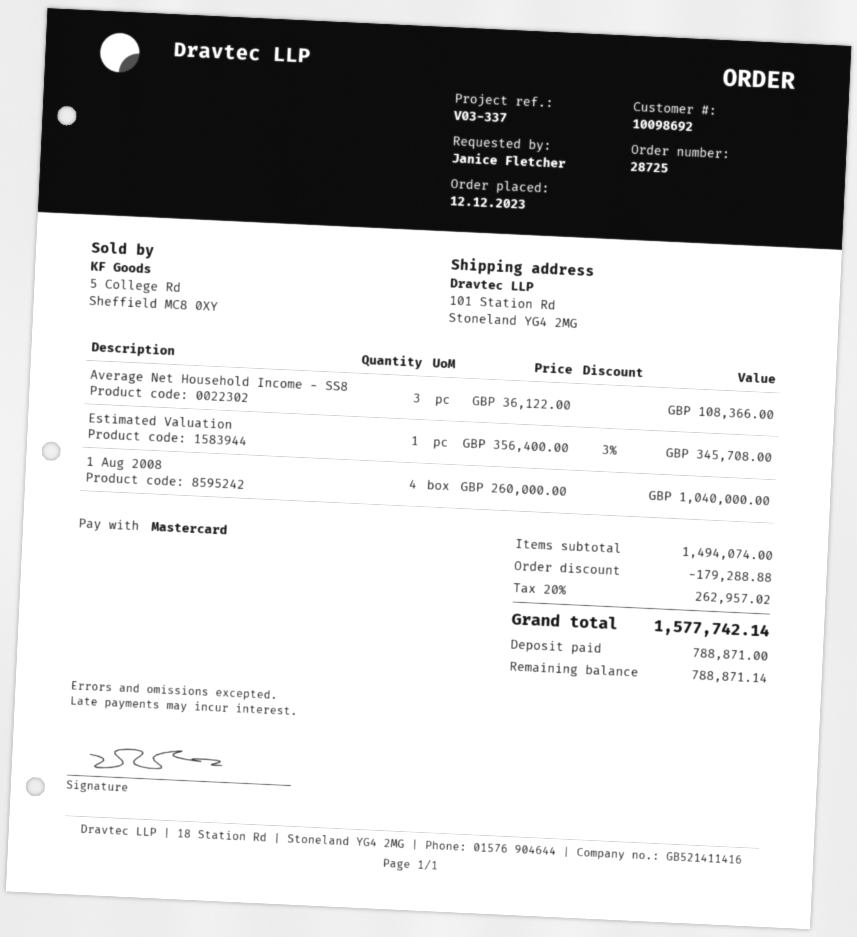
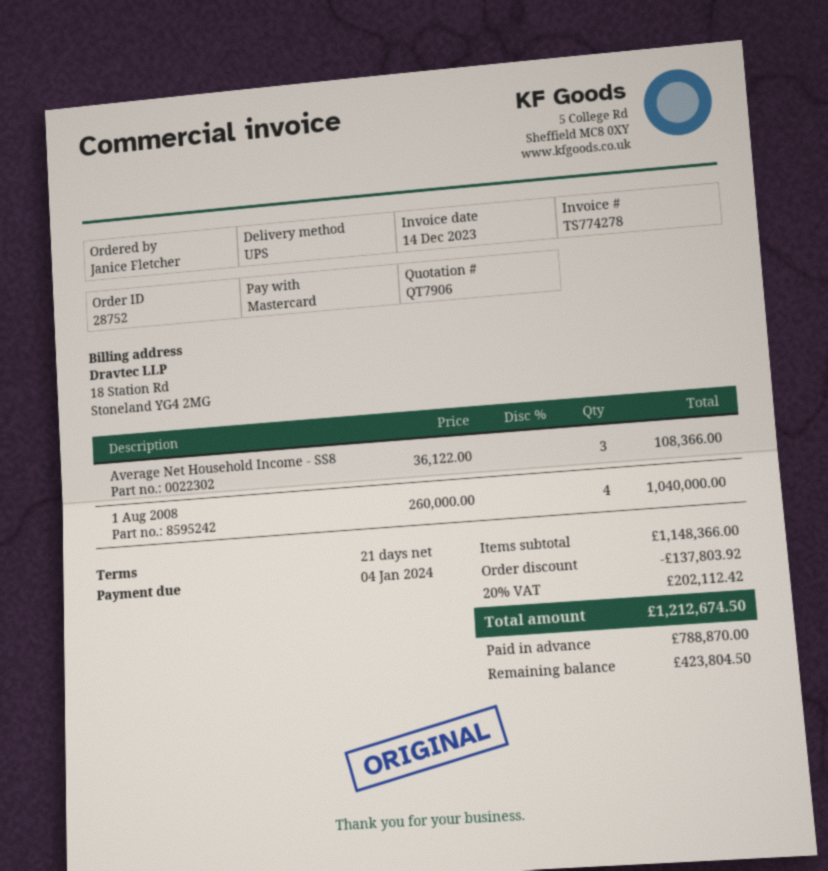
order number: 28725 -> 28752
Estimated Valuation: 1 x 356400.00 - 3% = 345708.00 -> none
subtotal: 1494074.00 -> 1148366.00
discount: 179288.88 -> 137803.92
tax: 20% = 262957.02 -> 20% = 202112.42
total: 1577742.14 -> 1212674.50
deposit: 788871.00 -> 788870.00
balance: 788871.14 -> 423804.50

